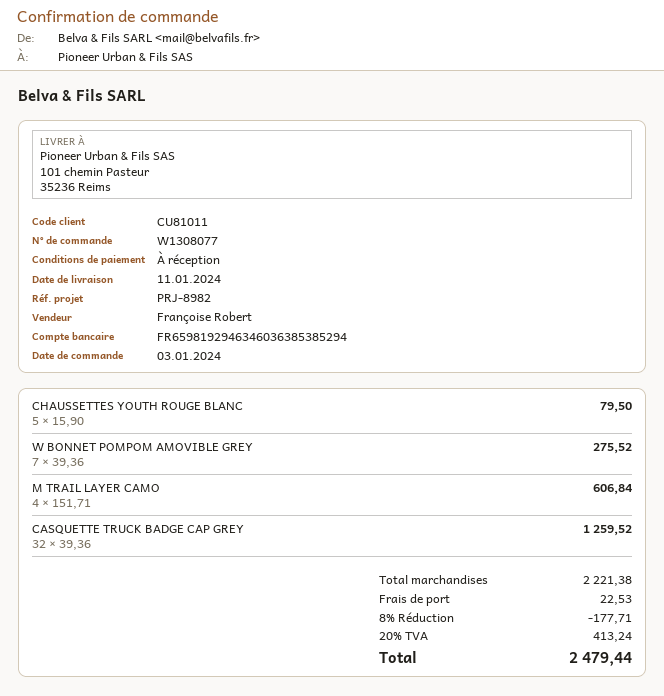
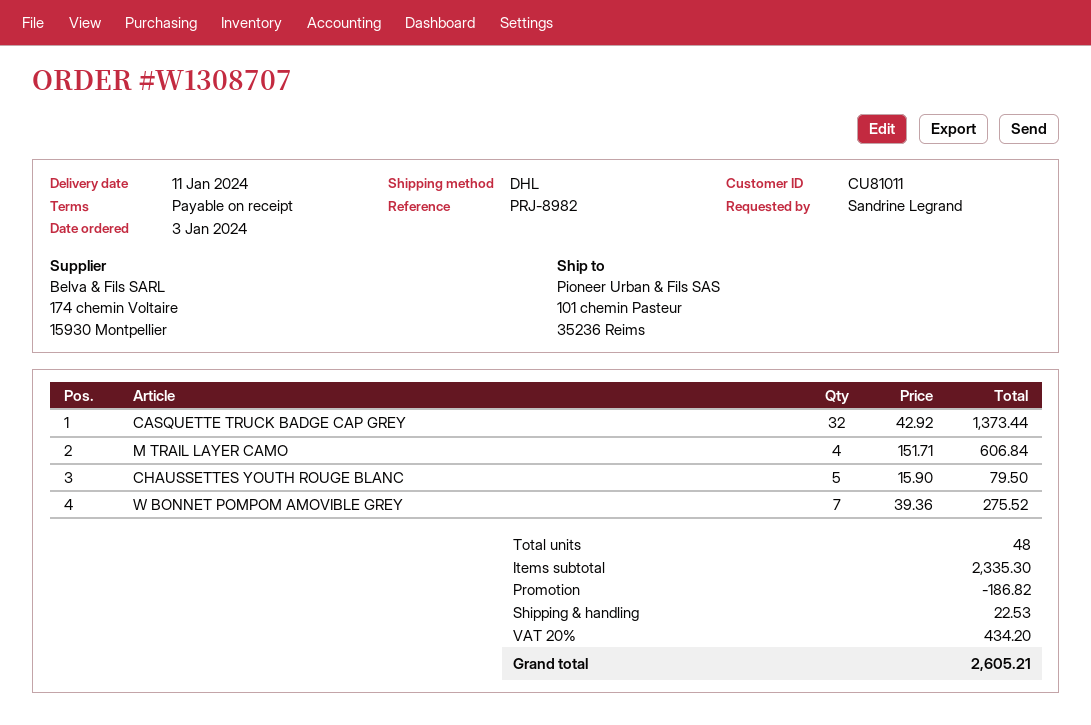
order number: W1308077 -> W1308707
CASQUETTE TRUCK BADGE CAP GREY: 32 x 39.36 = 1259.52 -> 32 x 42.92 = 1373.44
subtotal: 2221.38 -> 2335.30
discount: 177.71 -> 186.82
tax: 20% = 413.24 -> 20% = 434.20
total: 2479.44 -> 2605.21

